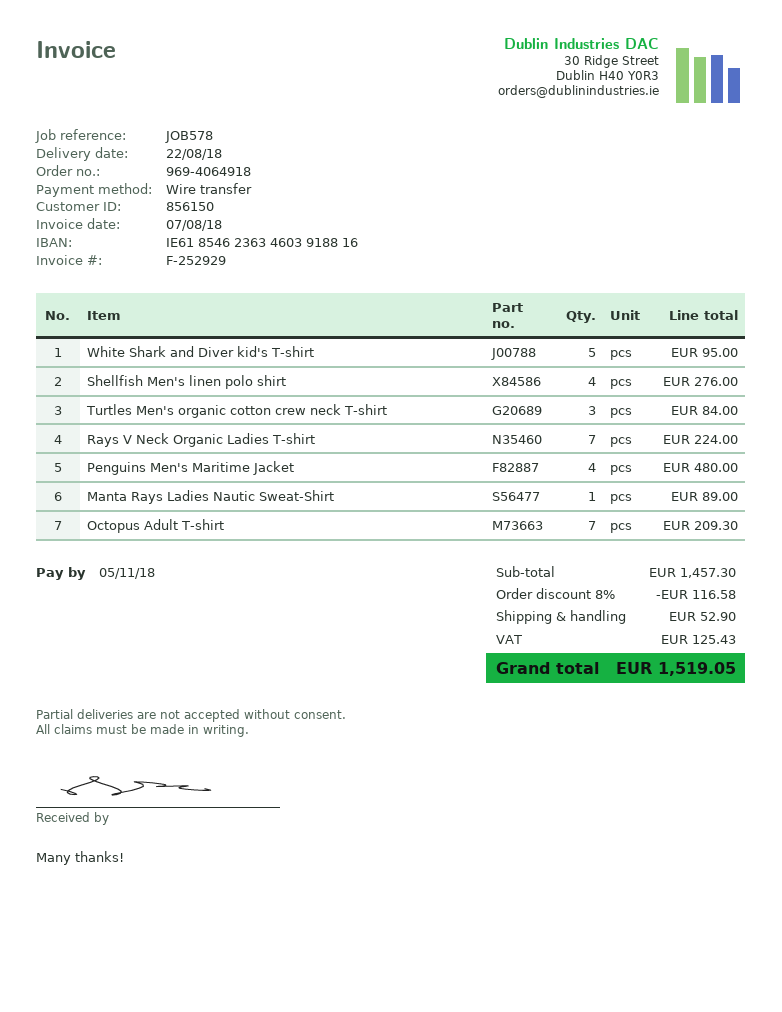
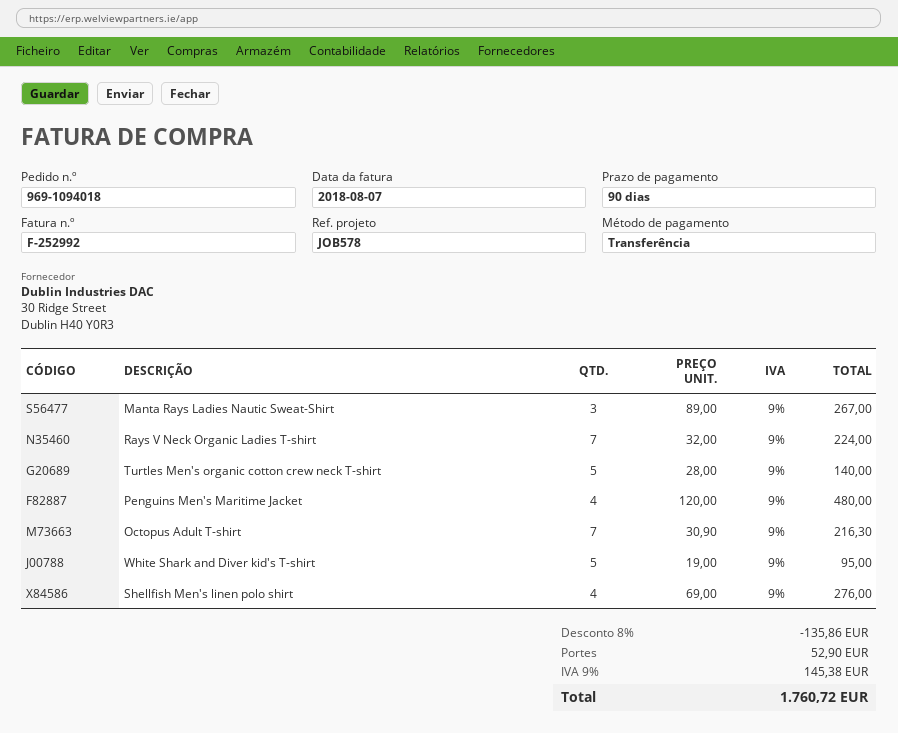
order number: 969-4064918 -> 969-1094018
invoice number: F-252929 -> F-252992
Turtles Men's organic cotton crew neck T-shirt: 3 for 84.00 -> 5 for 140.00
Manta Rays Ladies Nautic Sweat-Shirt: 1 for 89.00 -> 3 for 267.00
Octopus Adult T-shirt: 7 for 209.30 -> 7 for 216.30
discount: 8% = 116.58 -> 8% = 135.86
tax: 125.43 -> 145.38
total: 1519.05 -> 1760.72

